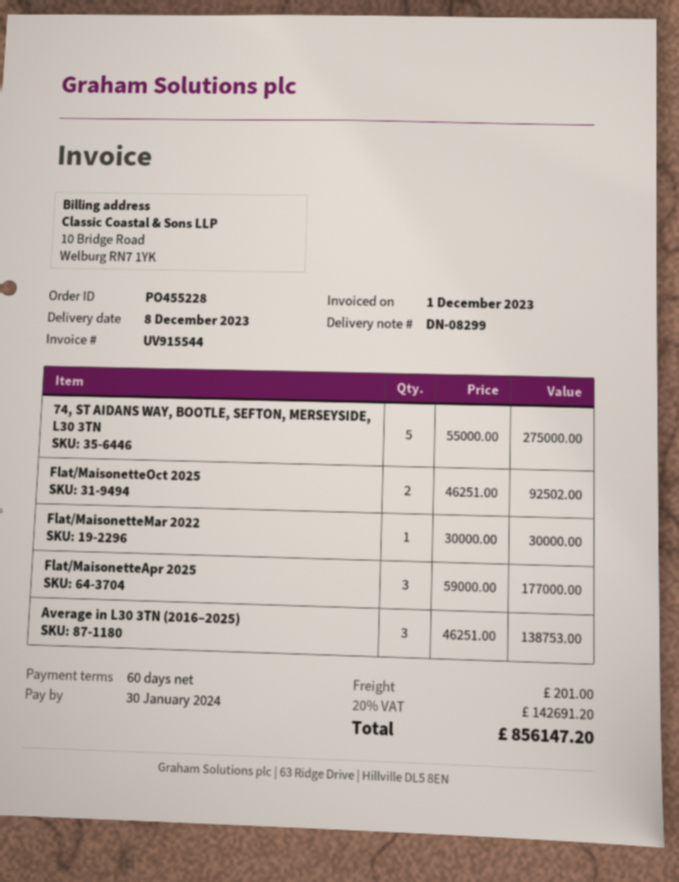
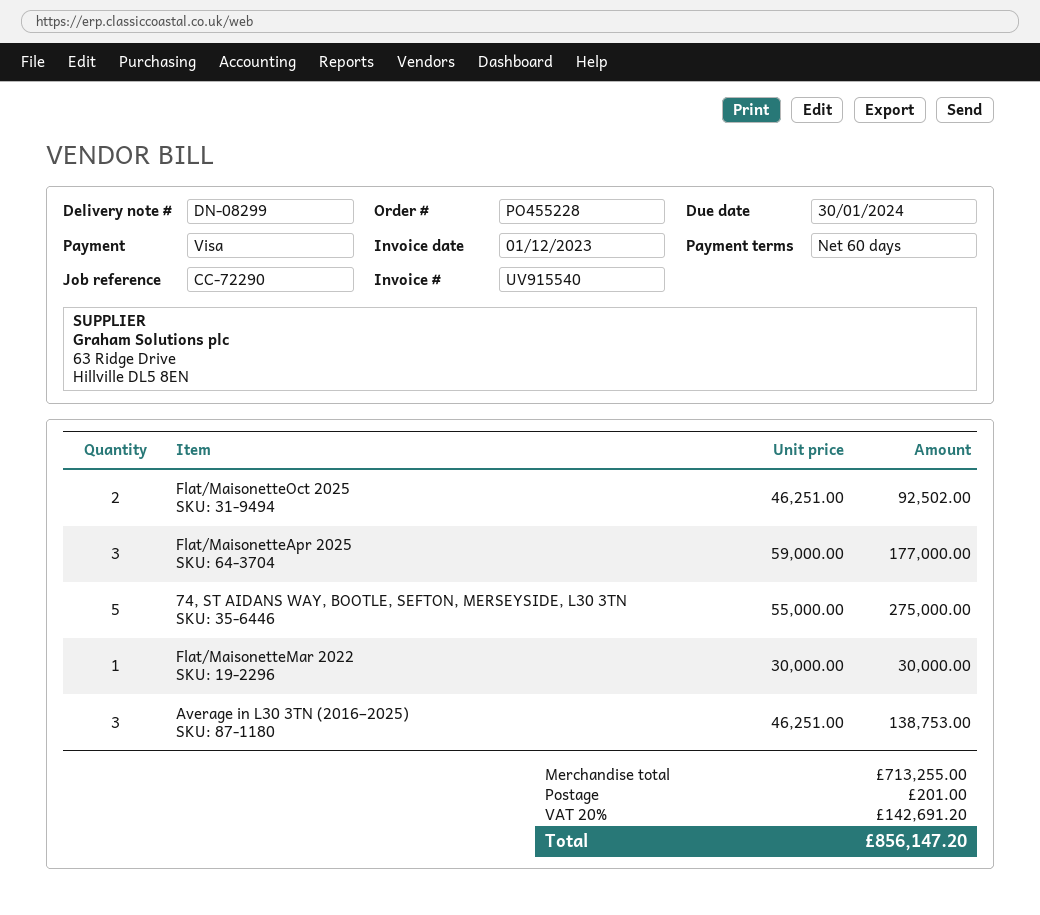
invoice number: UV915544 -> UV915540

